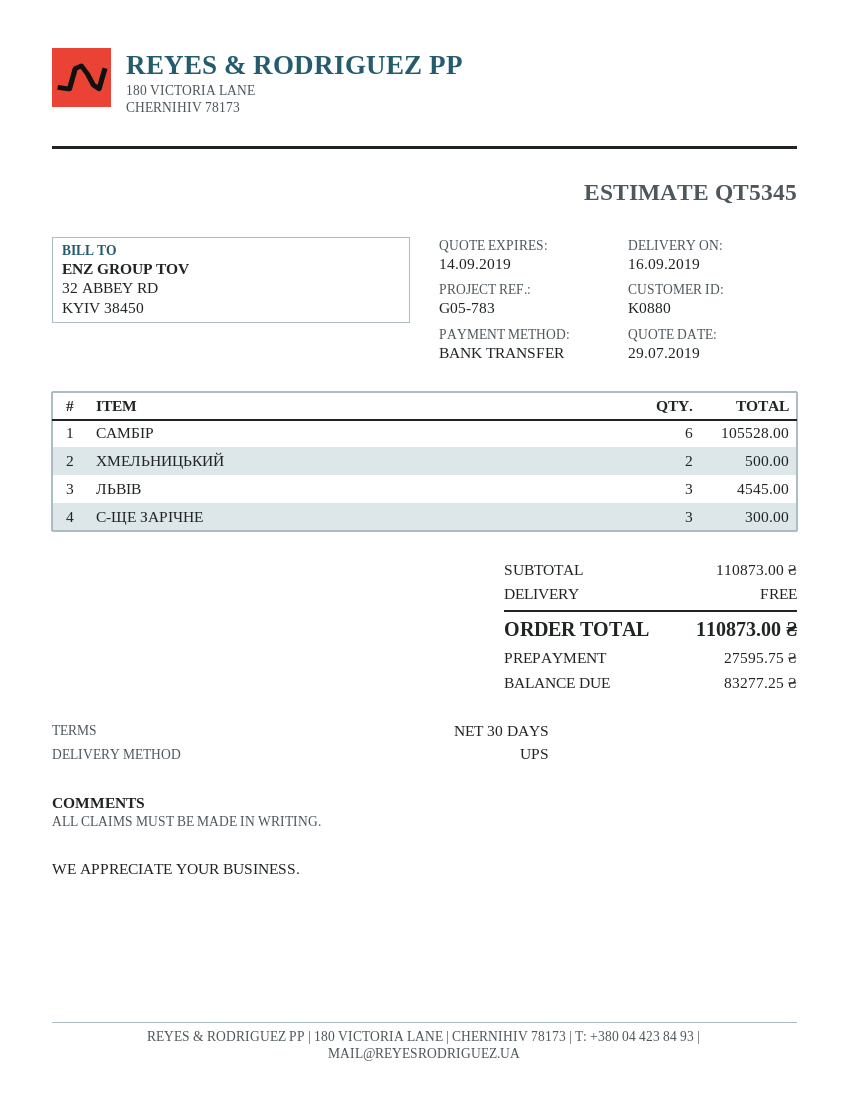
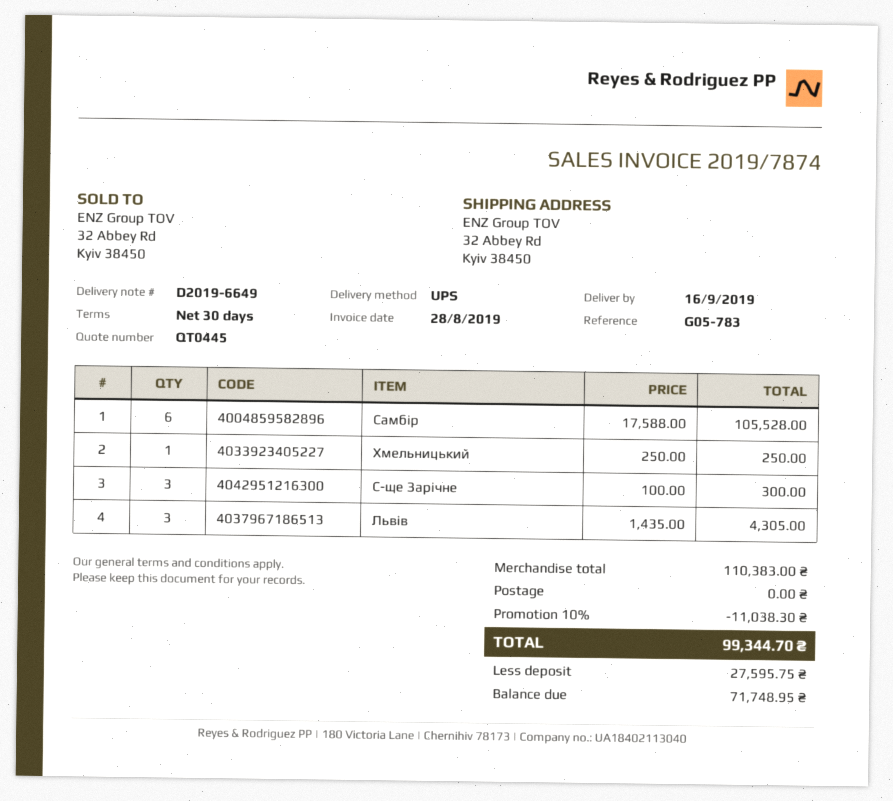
quote number: QT5345 -> QT0445
ХМЕЛЬНИЦЬКИЙ: 2 for 500.00 -> 1 for 250.00
ЛЬВІВ: 3 for 4545.00 -> 3 for 4305.00
subtotal: 110873.00 -> 110383.00
discount: none -> 10% = 11038.30
total: 110873.00 -> 99344.70
balance: 83277.25 -> 71748.95

